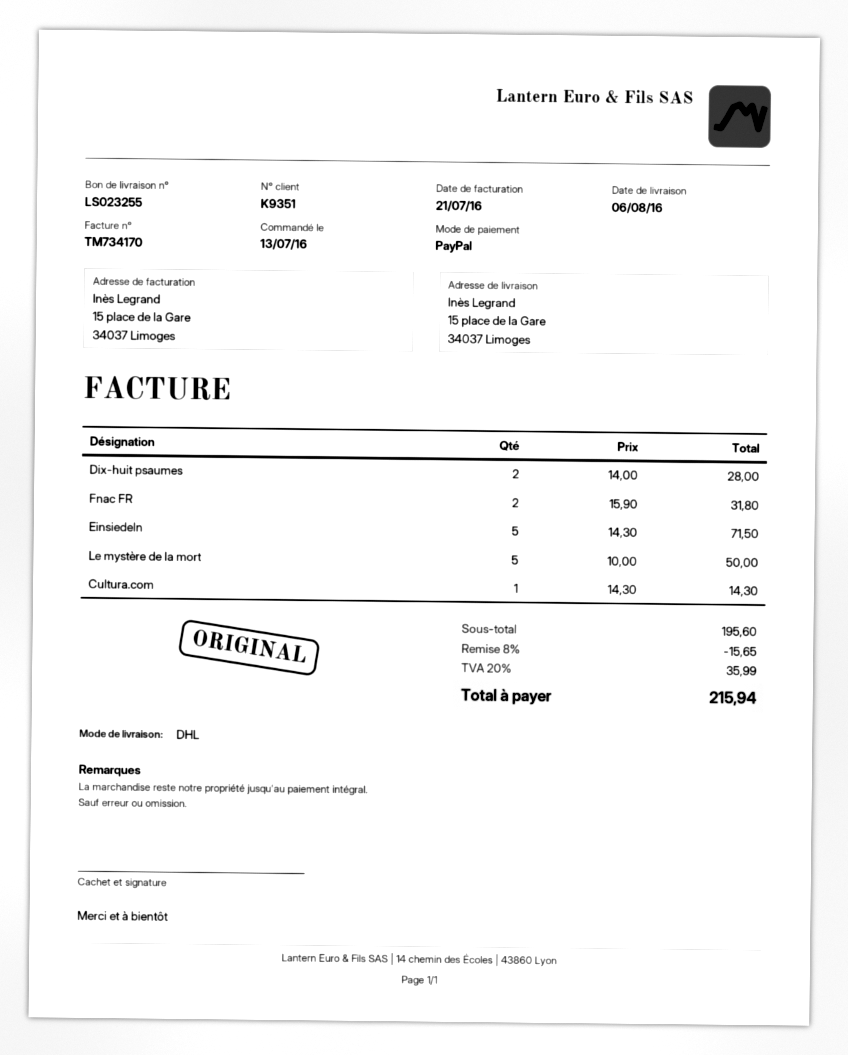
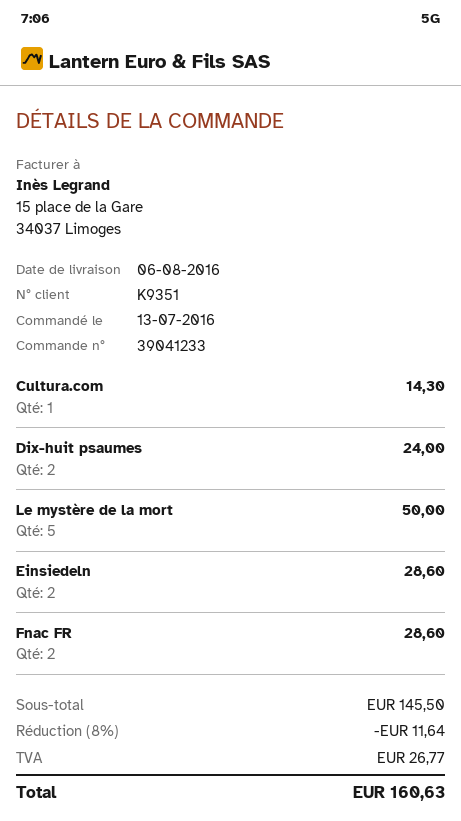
Dix-huit psaumes: 2 for 28.00 -> 2 for 24.00
Fnac FR: 2 for 31.80 -> 2 for 28.60
Einsiedeln: 5 for 71.50 -> 2 for 28.60
subtotal: 195.60 -> 145.50
discount: 8% = 15.65 -> 8% = 11.64
tax: 35.99 -> 26.77
total: 215.94 -> 160.63

